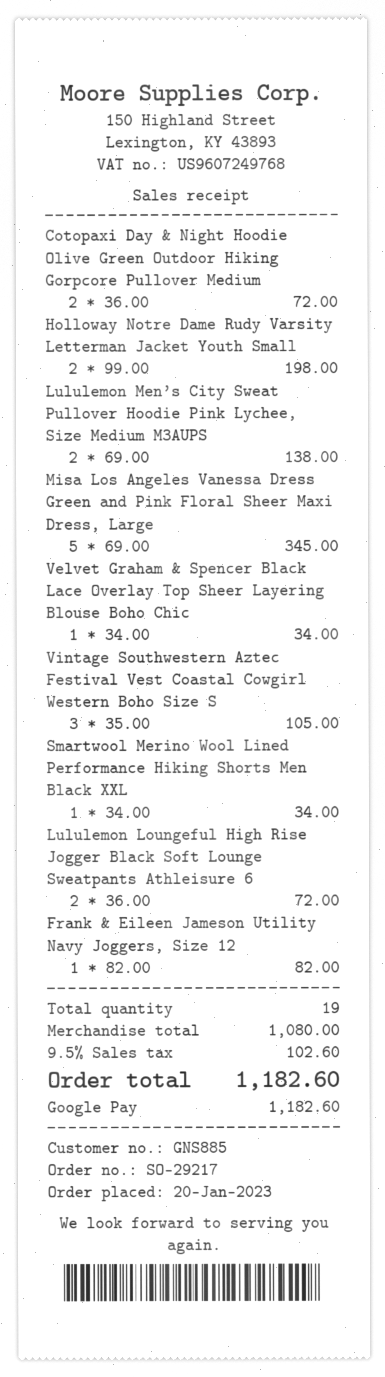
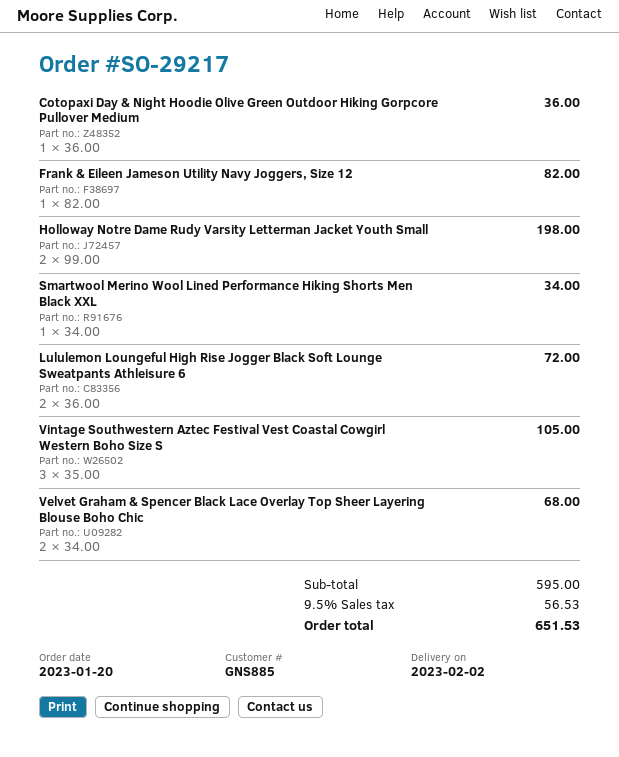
Cotopaxi Day & Night Hoodie Olive Green Outdoor Hiking Gorpcore Pullover Medium: 2 x 36.00 = 72.00 -> 1 x 36.00 = 36.00
Lululemon Men’s City Sweat Pullover Hoodie Pink Lychee, Size Medium M3AUPS: 2 x 69.00 = 138.00 -> none
Misa Los Angeles Vanessa Dress Green and Pink Floral Sheer Maxi Dress, Large: 5 x 69.00 = 345.00 -> none
Velvet Graham & Spencer Black Lace Overlay Top Sheer Layering Blouse Boho Chic: 1 x 34.00 = 34.00 -> 2 x 34.00 = 68.00
subtotal: 1080.00 -> 595.00
tax: 9.5% = 102.60 -> 9.5% = 56.53
total: 1182.60 -> 651.53

